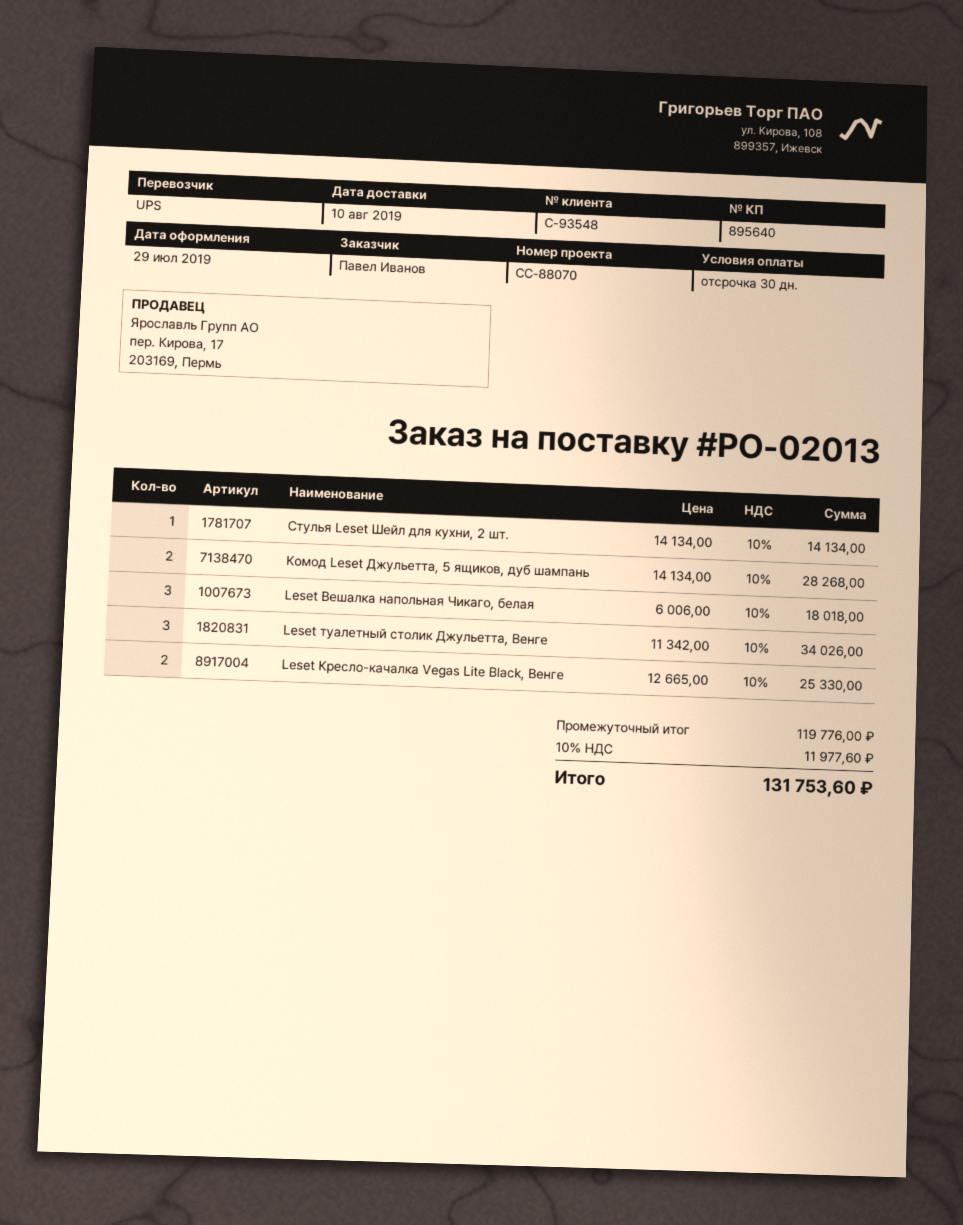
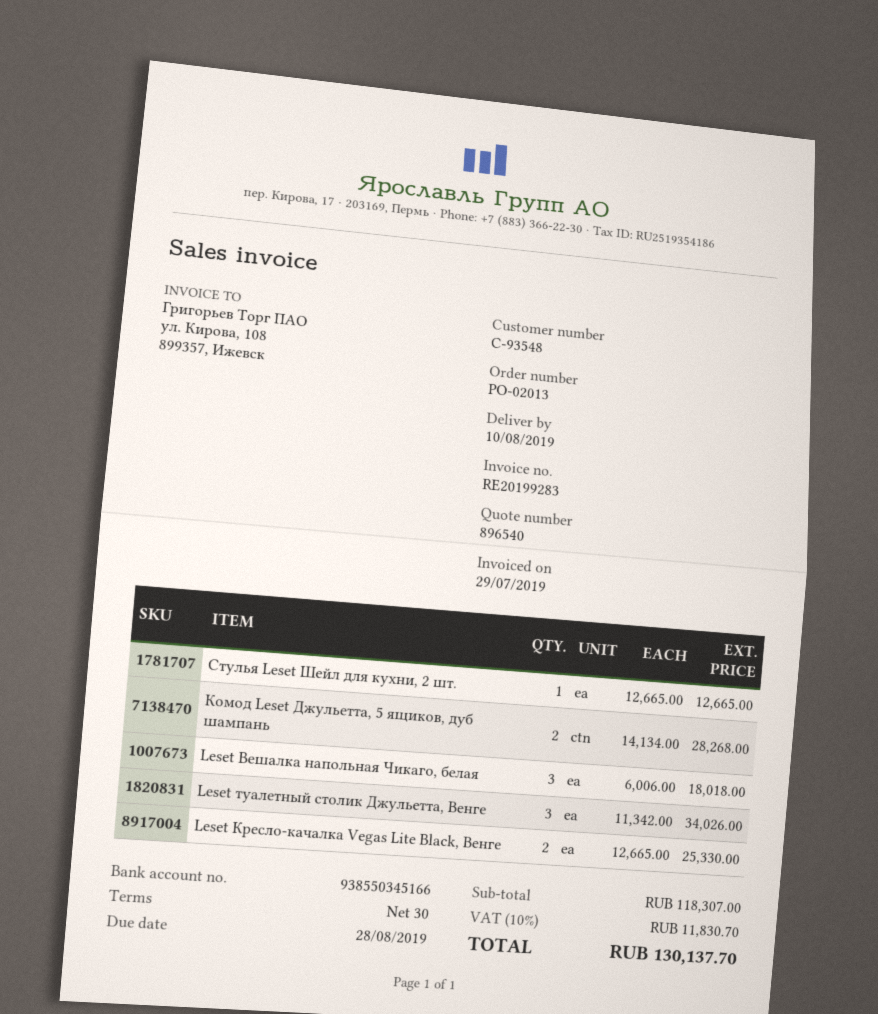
quote number: 895640 -> 896540
Стулья Leset Шейл для кухни, 2 шт.: 1 x 14134.00 = 14134.00 -> 1 x 12665.00 = 12665.00
subtotal: 119776.00 -> 118307.00
tax: 10% = 11977.60 -> 10% = 11830.70
total: 131753.60 -> 130137.70

